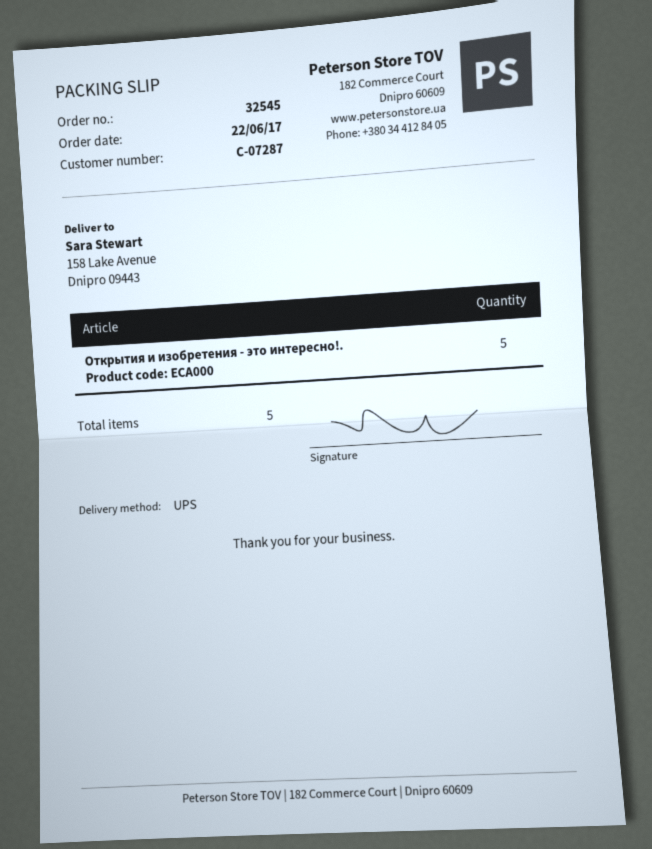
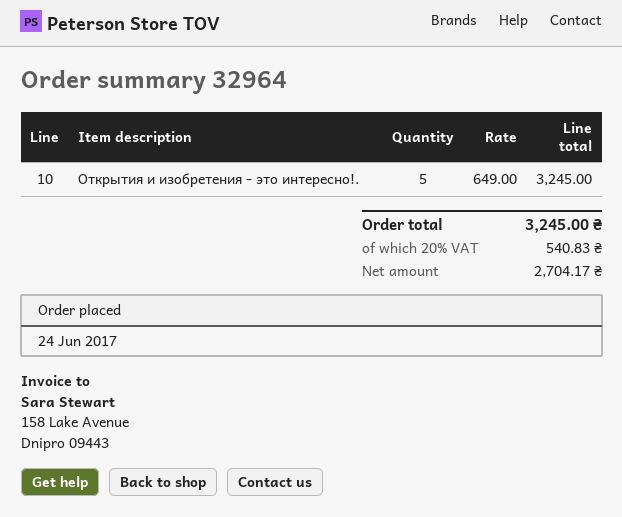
order number: 32545 -> 32964
order date: 2017-06-22 -> 2017-06-24

